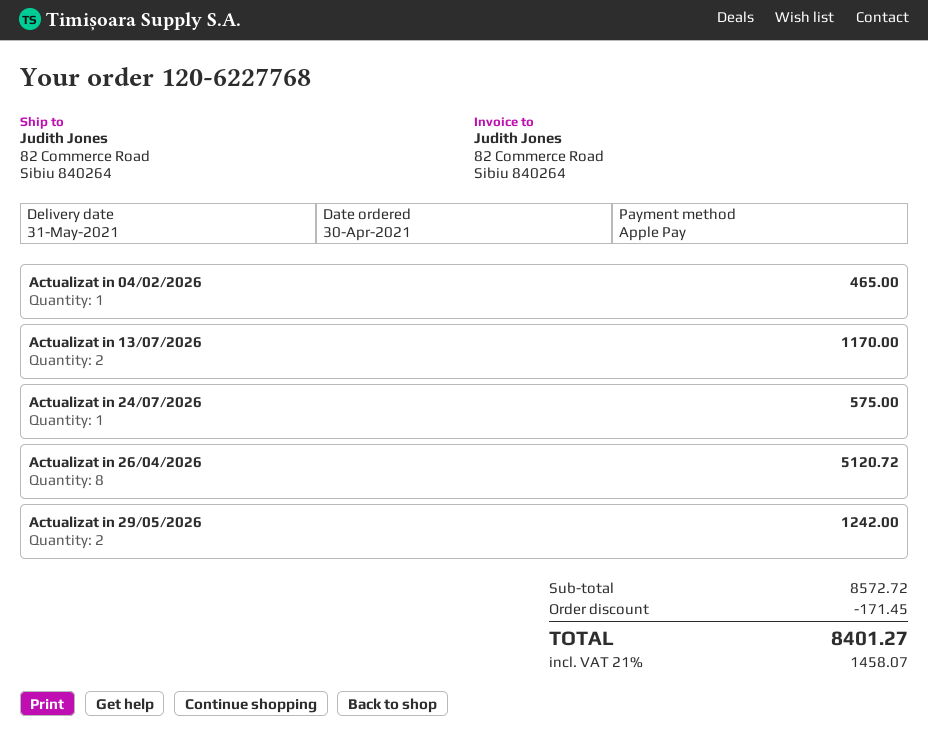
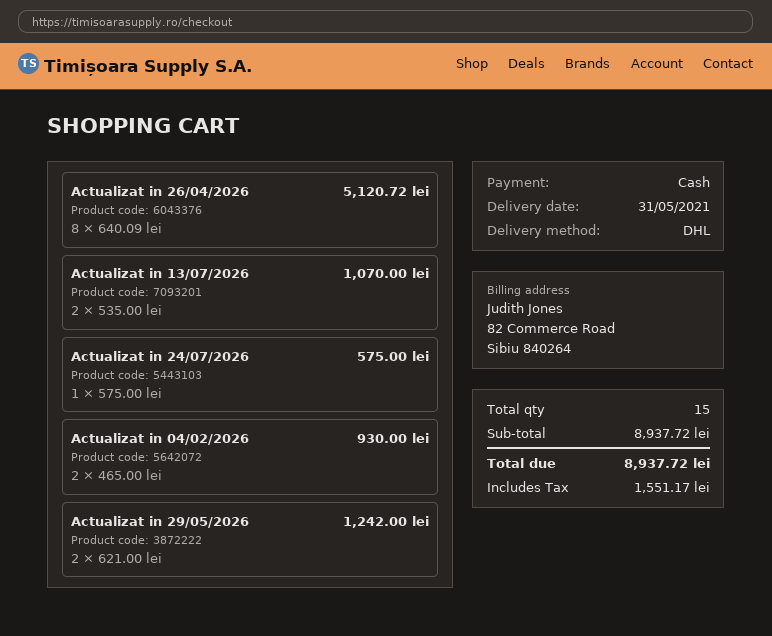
payment method: Apple Pay -> cash
Actualizat in 04/02/2026: 1 for 465.00 -> 2 for 930.00
Actualizat in 13/07/2026: 2 for 1170.00 -> 2 for 1070.00
subtotal: 8572.72 -> 8937.72
discount: 171.45 -> none
tax: 1458.07 -> 1551.17
total: 8401.27 -> 8937.72

